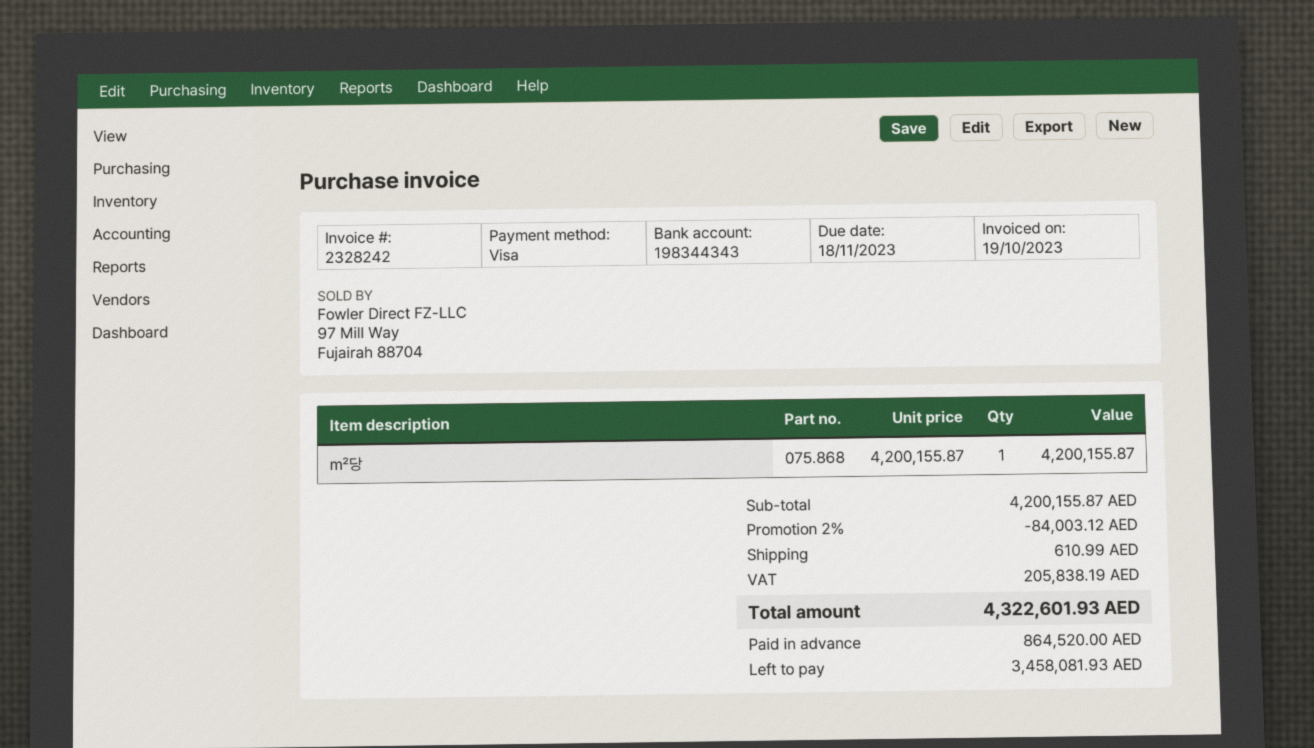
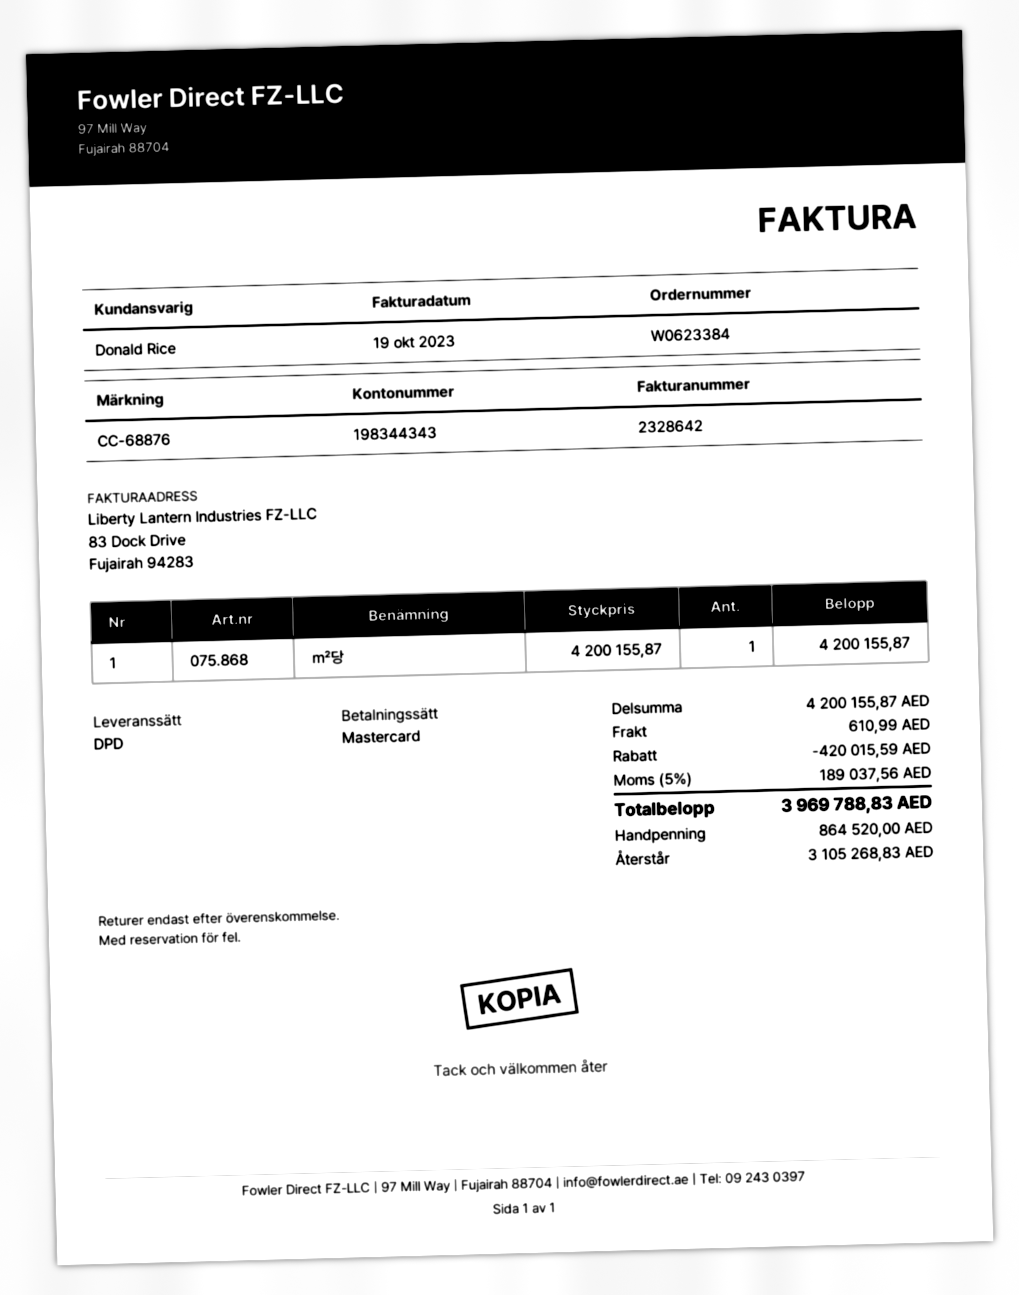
invoice number: 2328242 -> 2328642
payment method: Visa -> Mastercard
discount: 84003.12 -> 420015.59
tax: 205838.19 -> 189037.56
total: 4322601.93 -> 3969788.83
balance: 3458081.93 -> 3105268.83

